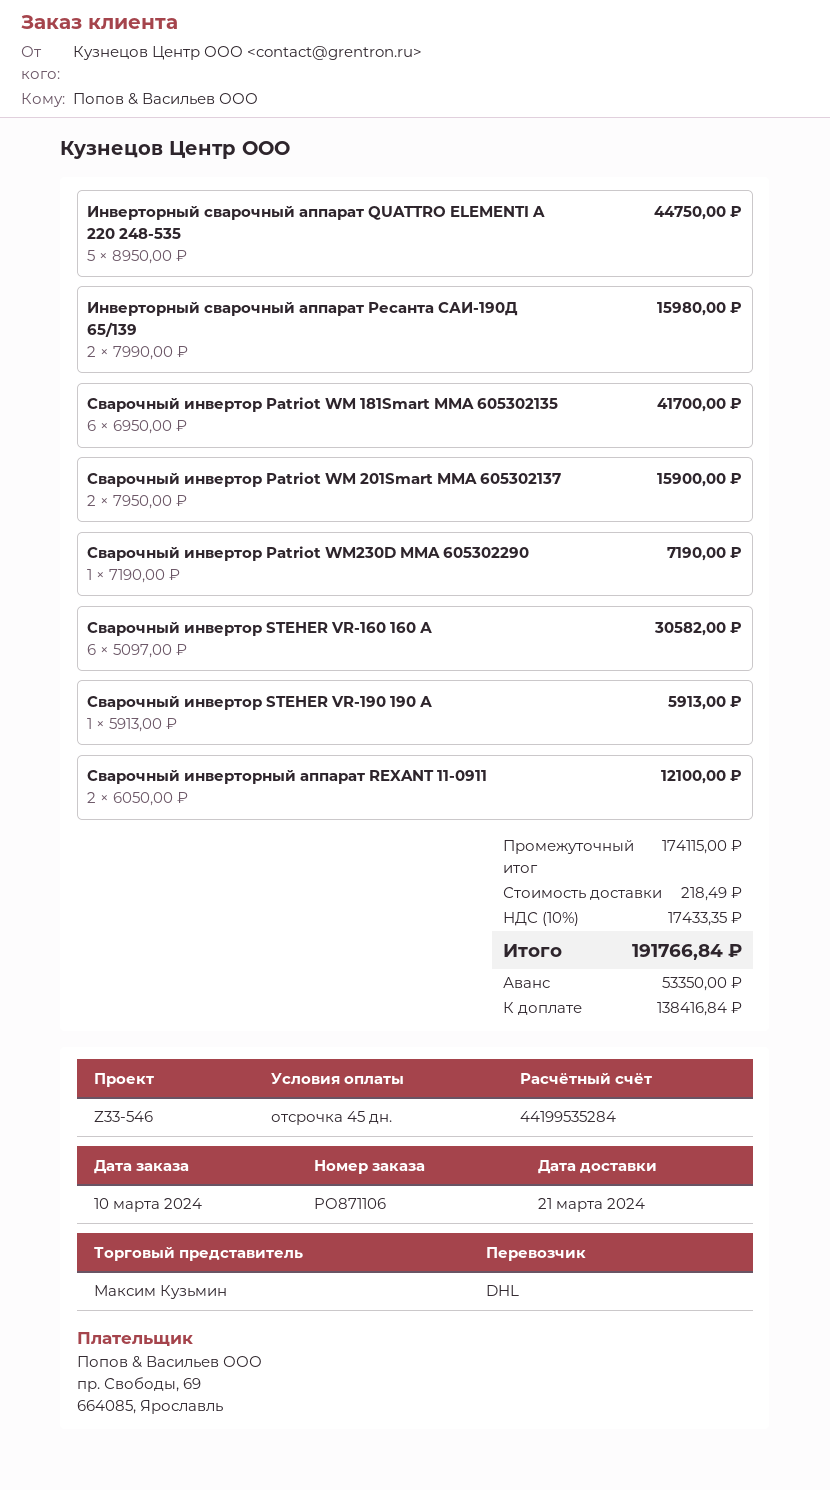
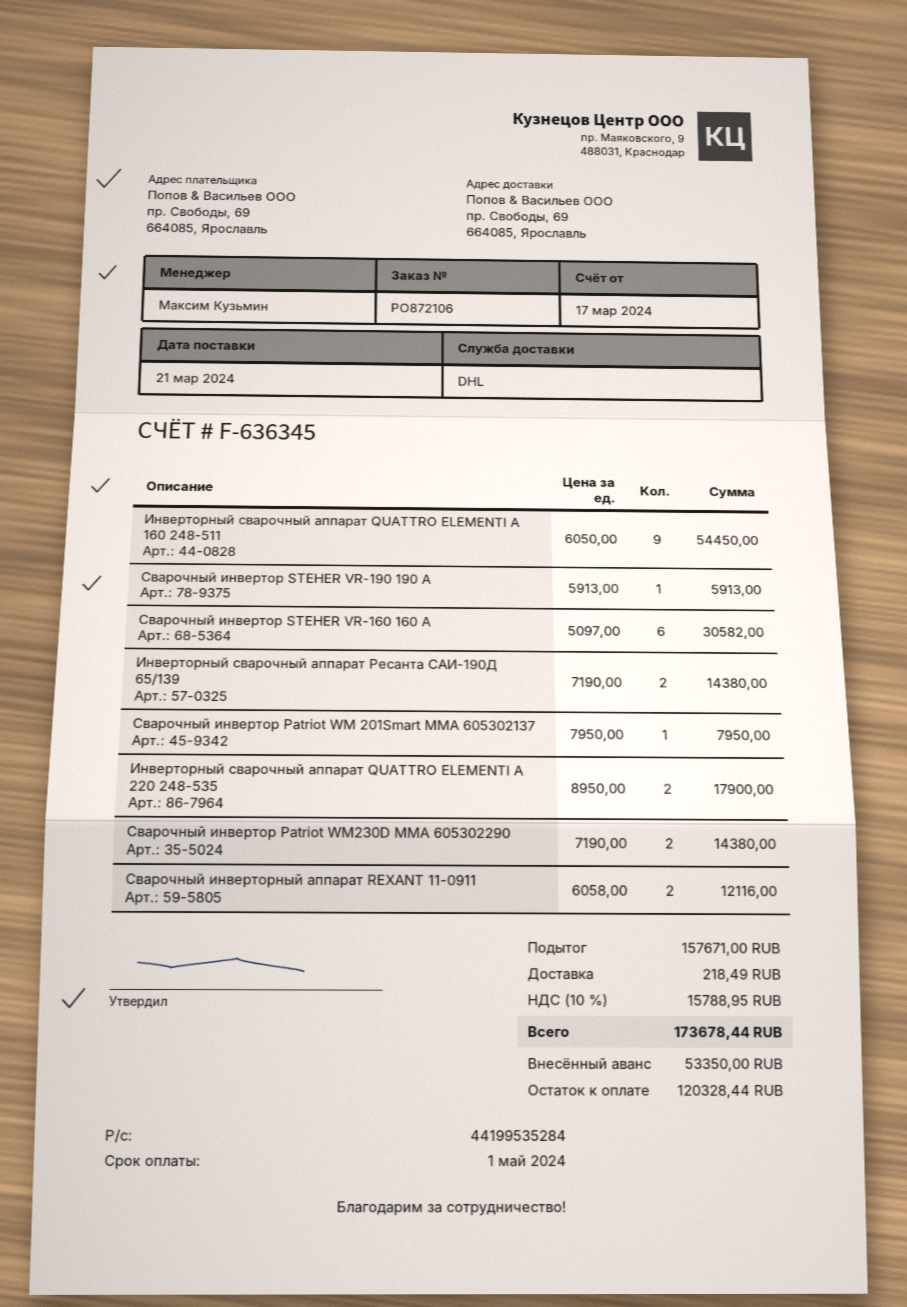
order number: PO871106 -> PO872106
Инверторный сварочный аппарат QUATTRO ELEMENTI A 220 248-535: 5 x 8950.00 = 44750.00 -> 2 x 8950.00 = 17900.00
Инверторный сварочный аппарат Ресанта САИ-190Д 65/139: 2 x 7990.00 = 15980.00 -> 2 x 7190.00 = 14380.00
Сварочный инвертор Patriot WM 181Smart MMA 605302135: 6 x 6950.00 = 41700.00 -> none
Сварочный инвертор Patriot WM 201Smart MMA 605302137: 2 x 7950.00 = 15900.00 -> 1 x 7950.00 = 7950.00
Сварочный инвертор Patriot WM230D MMA 605302290: 1 x 7190.00 = 7190.00 -> 2 x 7190.00 = 14380.00
Сварочный инверторный аппарат REXANT 11-0911: 2 x 6050.00 = 12100.00 -> 2 x 6058.00 = 12116.00
Инверторный сварочный аппарат QUATTRO ELEMENTI A 160 248-511: none -> 9 x 6050.00 = 54450.00
subtotal: 174115.00 -> 157671.00
tax: 10% = 17433.35 -> 10% = 15788.95
total: 191766.84 -> 173678.44
balance: 138416.84 -> 120328.44

